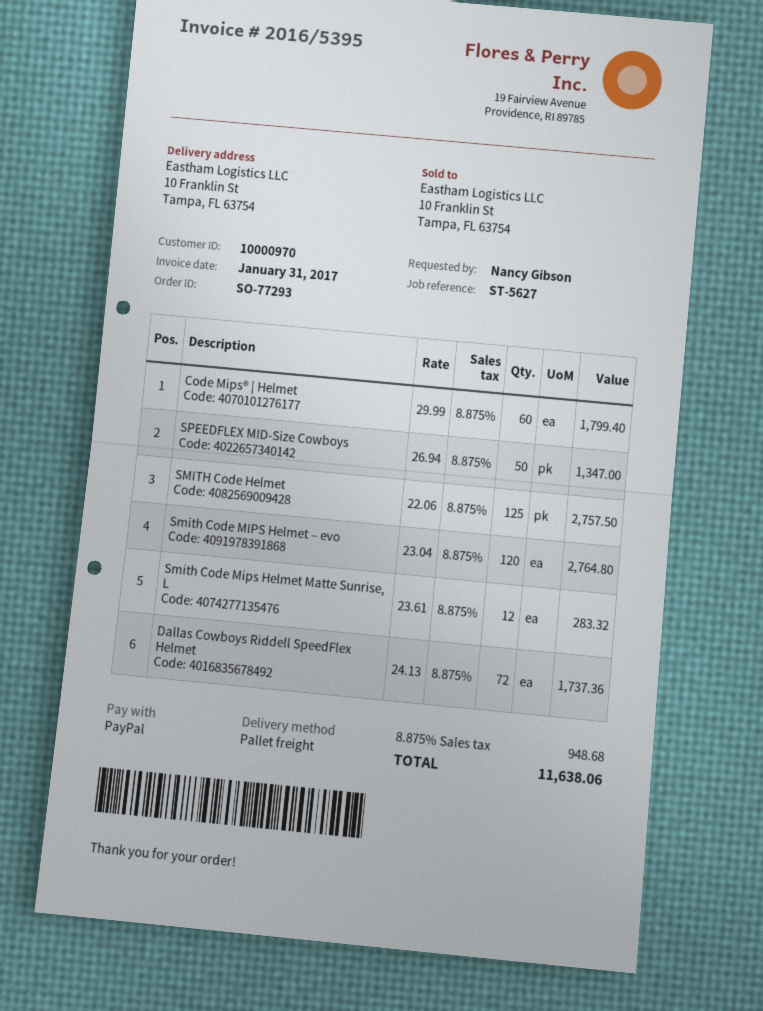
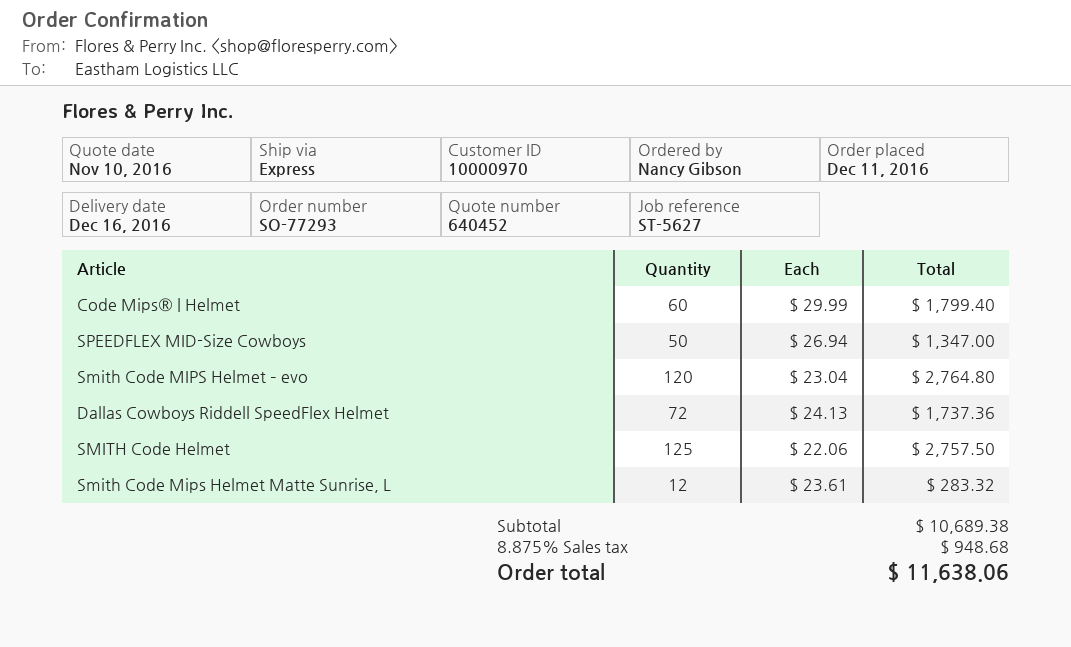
shipping method: pallet freight -> express

